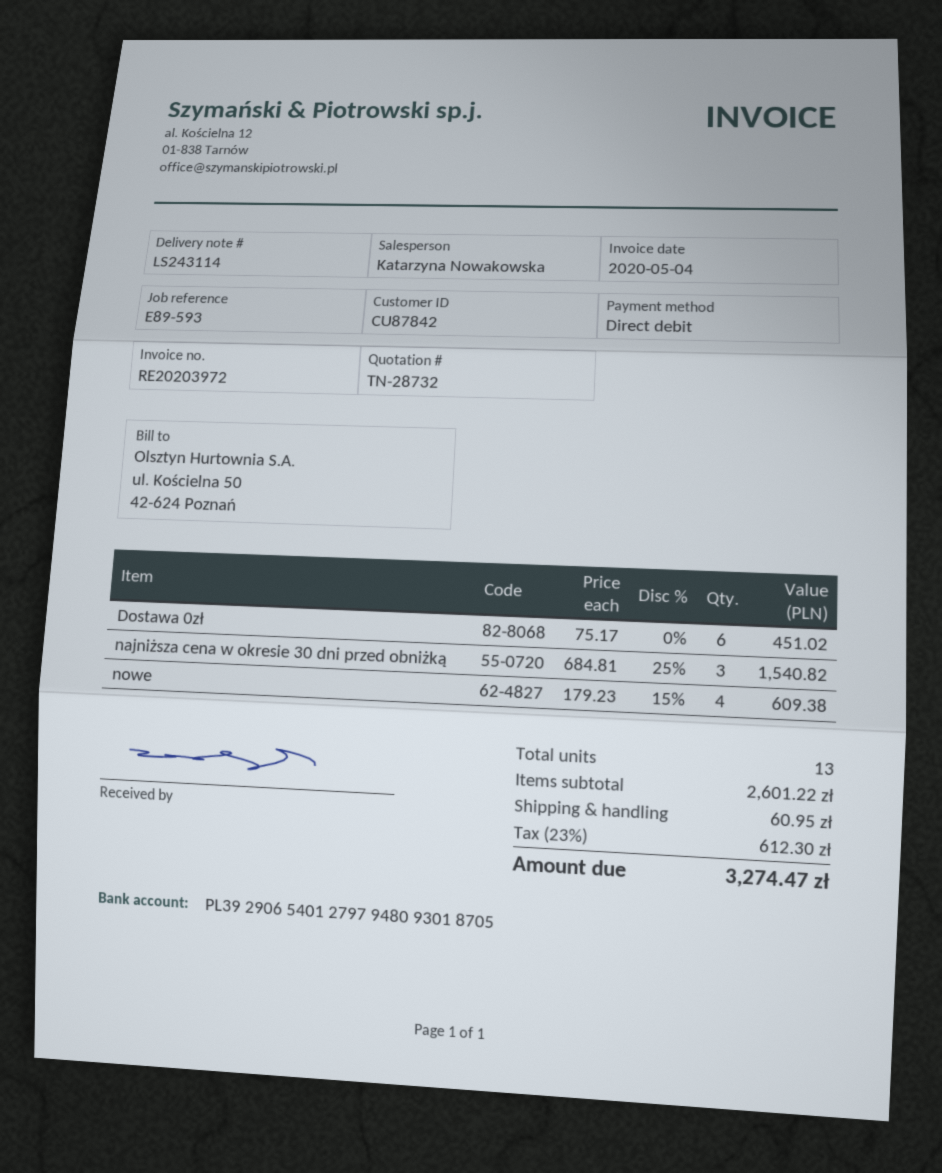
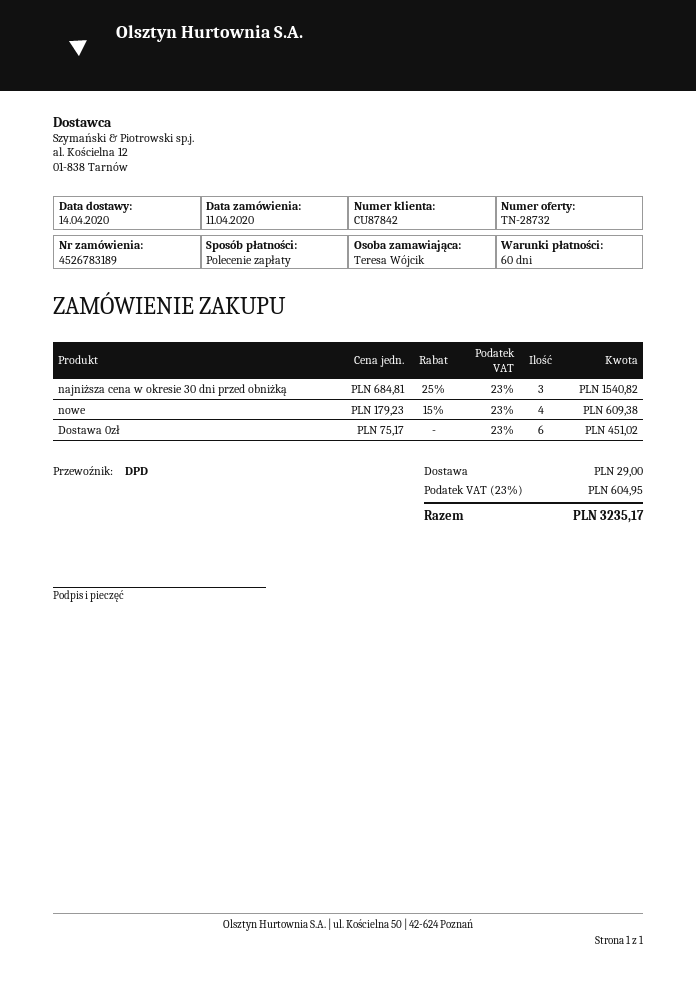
shipping: 60.95 -> 29.00
tax: 23% = 612.30 -> 23% = 604.95
total: 3274.47 -> 3235.17

